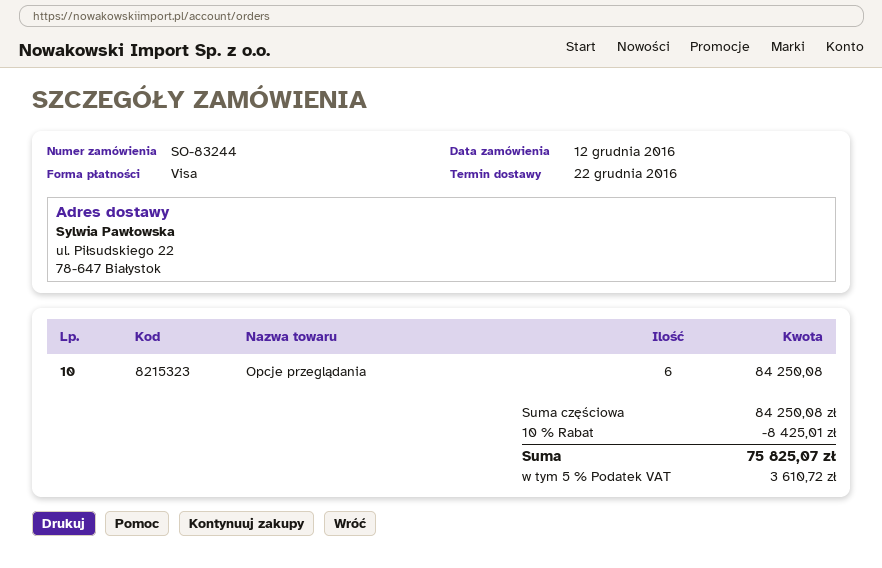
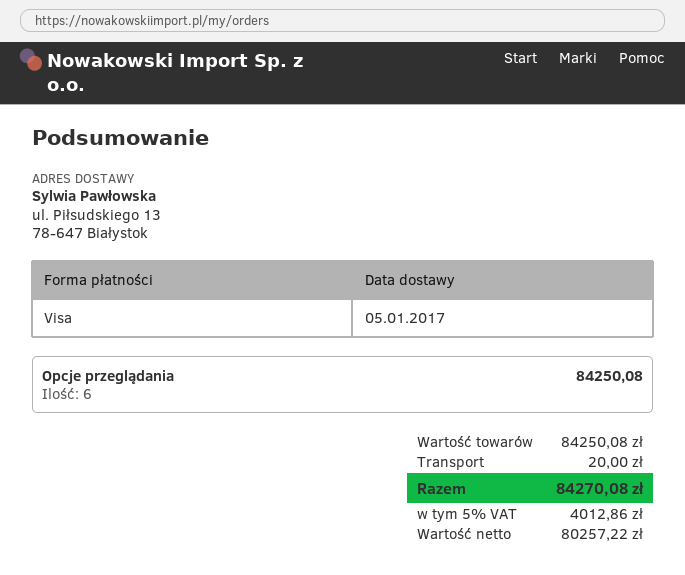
delivery date: 2016-12-22 -> 2017-01-05
ship to: ul. Piłsudskiego 22, 78-647 Białystok -> ul. Piłsudskiego 13, 78-647 Białystok
discount: 10% = 8425.01 -> none
shipping: none -> 20.00
tax: 5% = 3610.72 -> 5% = 4012.86
total: 75825.07 -> 84270.08

